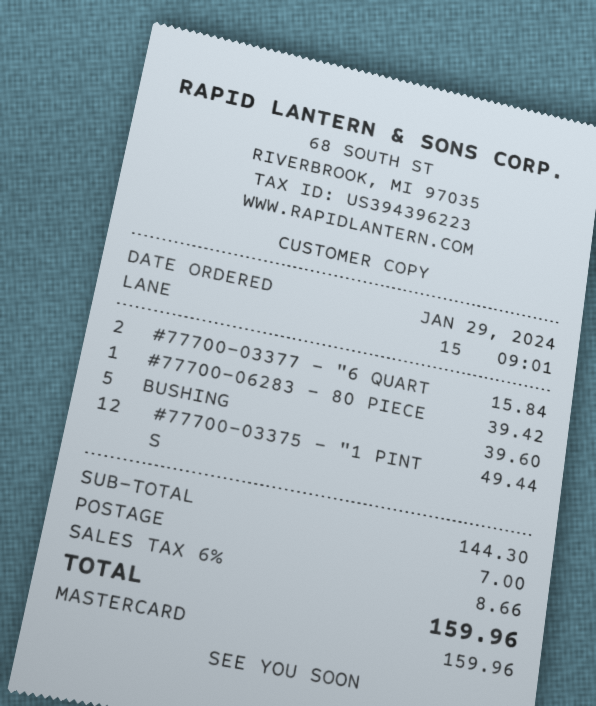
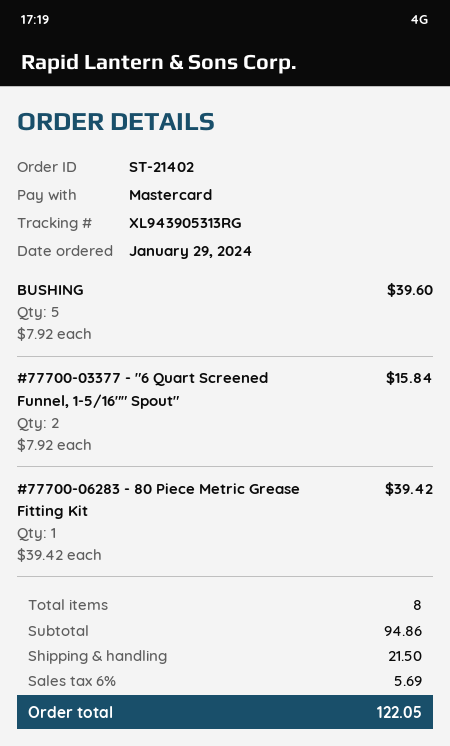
#77700-03375 - "1 PINT S: 12 for 49.44 -> none
subtotal: 144.30 -> 94.86
shipping: 7.00 -> 21.50
tax: 6% = 8.66 -> 6% = 5.69
total: 159.96 -> 122.05

